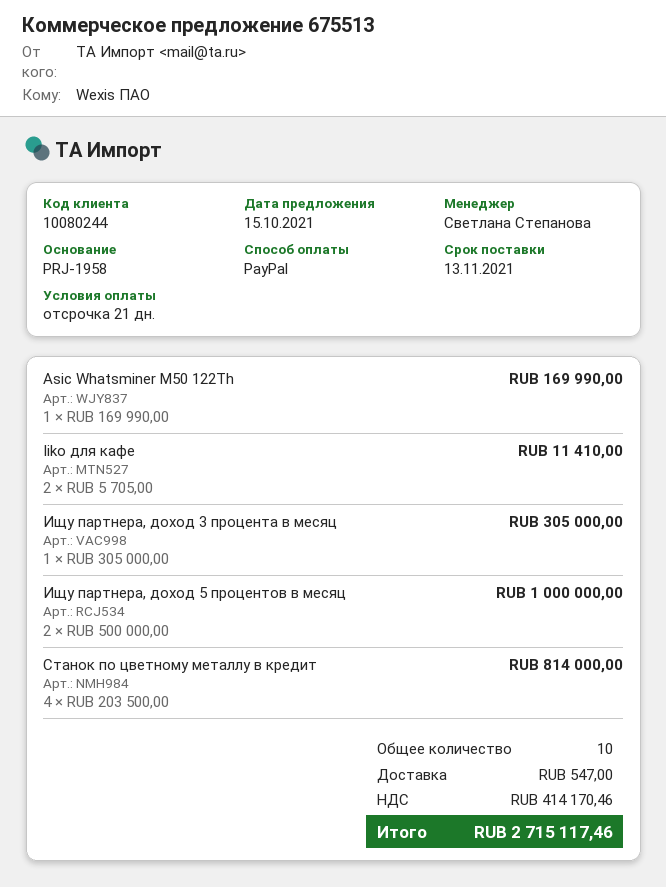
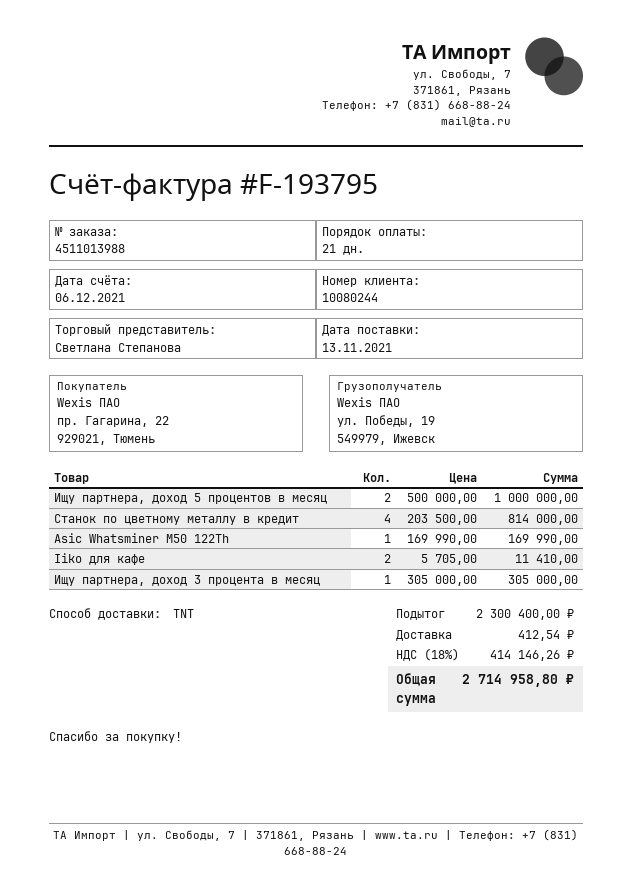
shipping: 547.00 -> 412.54
tax: 414170.46 -> 414146.26
total: 2715117.46 -> 2714958.80

